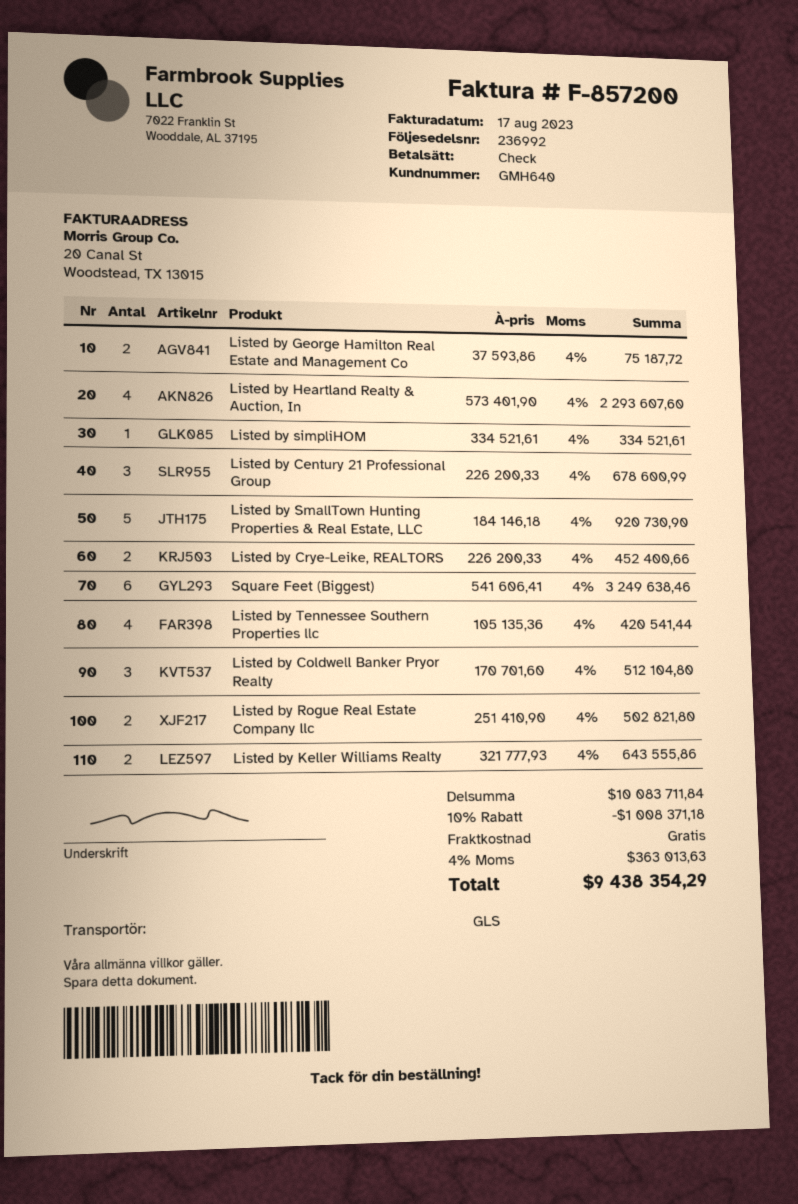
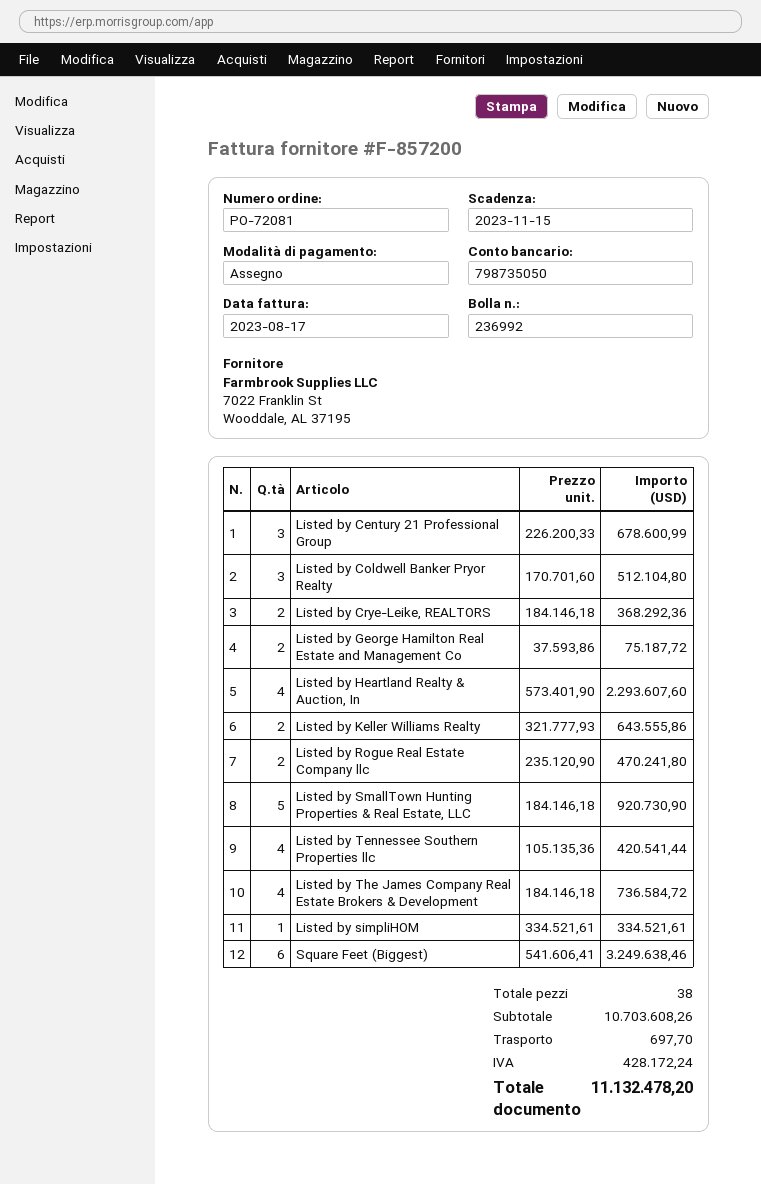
Listed by Crye-Leike, REALTORS: 2 x 226200.33 = 452400.66 -> 2 x 184146.18 = 368292.36
Listed by Rogue Real Estate Company llc: 2 x 251410.90 = 502821.80 -> 2 x 235120.90 = 470241.80
Listed by The James Company Real Estate Brokers & Development: none -> 4 x 184146.18 = 736584.72
subtotal: 10083711.84 -> 10703608.26
discount: 10% = 1008371.18 -> none
shipping: 0.00 -> 697.70
tax: 363013.63 -> 428172.24
total: 9438354.29 -> 11132478.20

